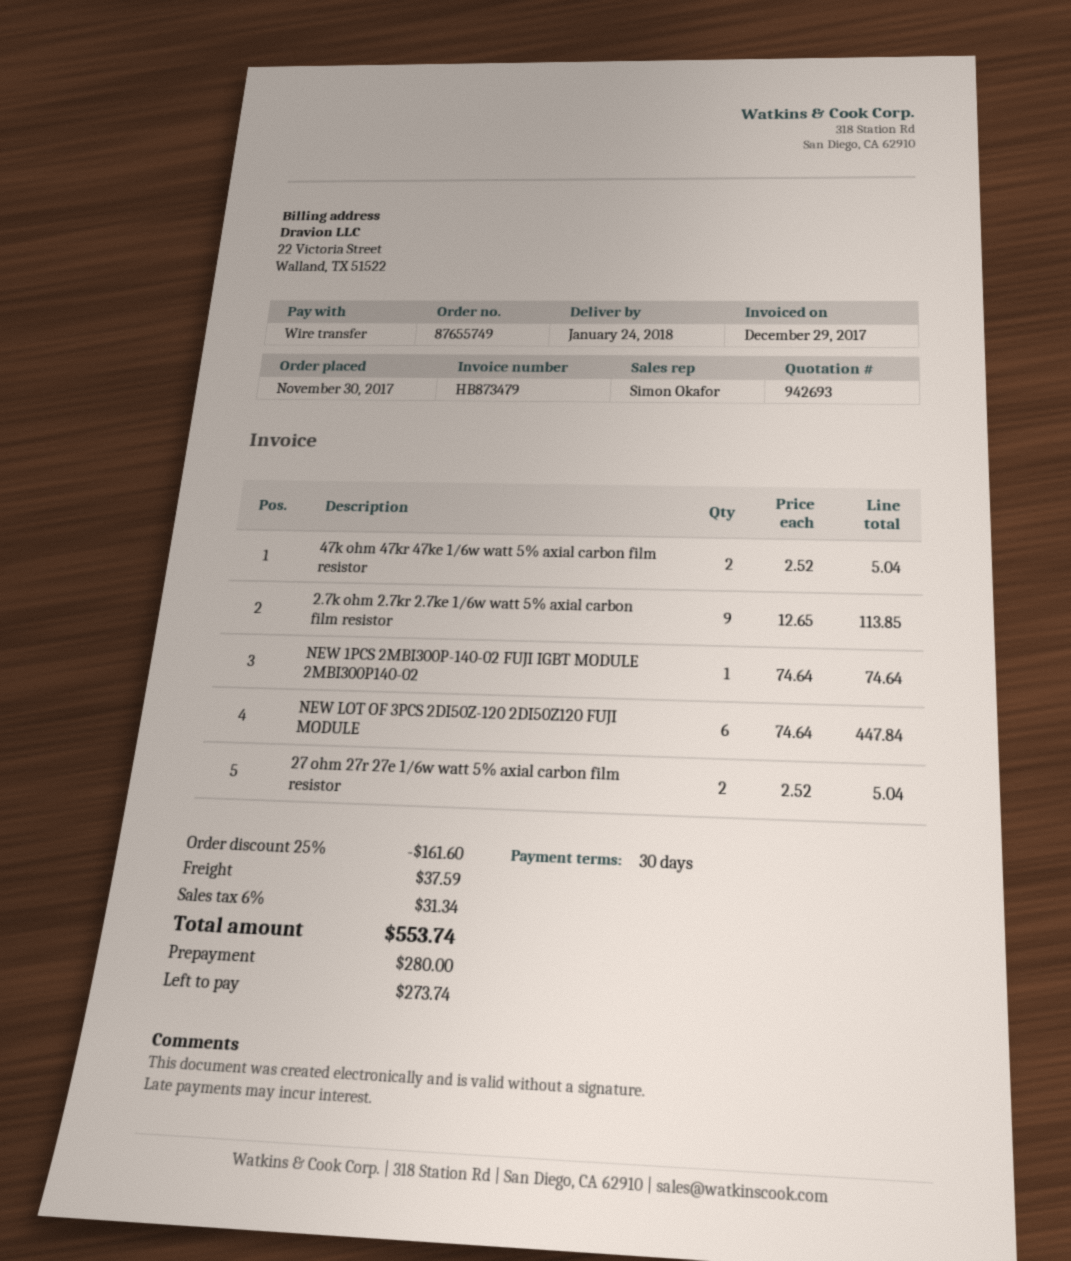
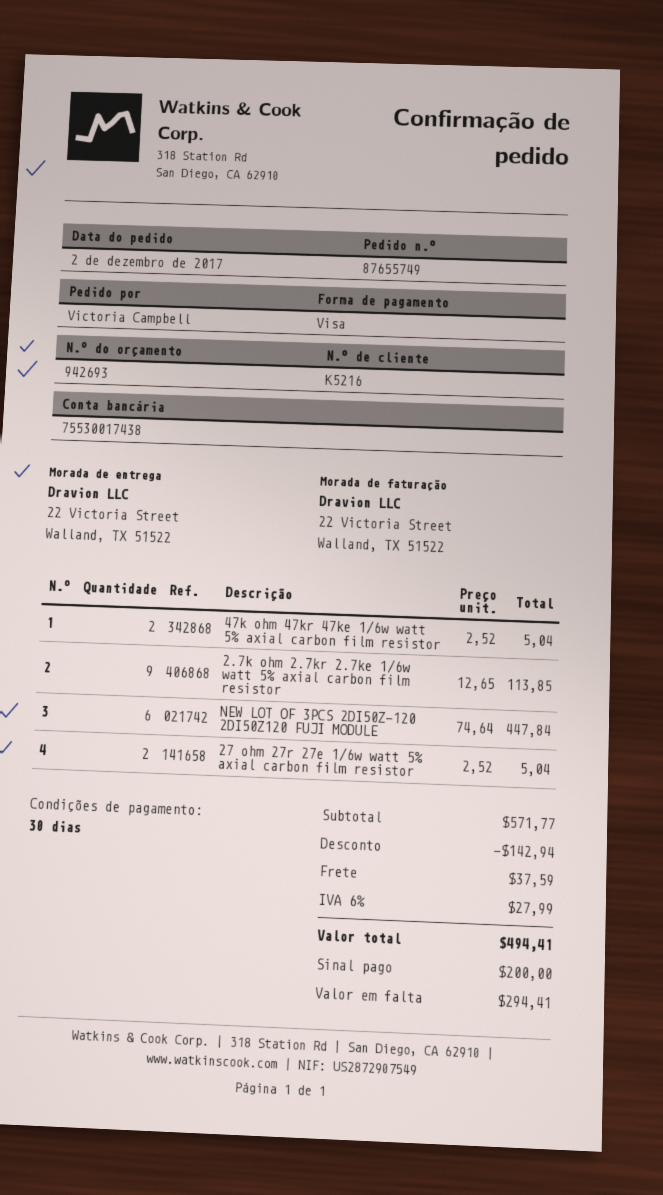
order date: 2017-11-30 -> 2017-12-02
payment method: bank transfer -> Visa
NEW 1PCS 2MBI300P-140-02 FUJI IGBT MODULE 2MBI300P140-02: 1 x 74.64 = 74.64 -> none
discount: 161.60 -> 142.94
tax: 6% = 31.34 -> 6% = 27.99
total: 553.74 -> 494.41
deposit: 280.00 -> 200.00
balance: 273.74 -> 294.41

